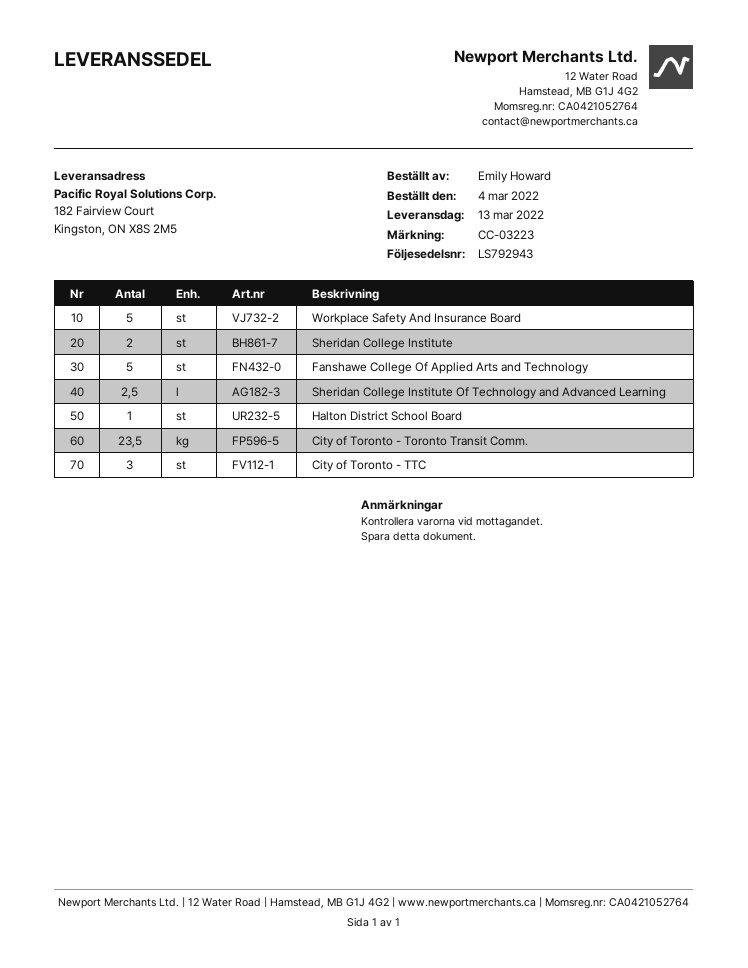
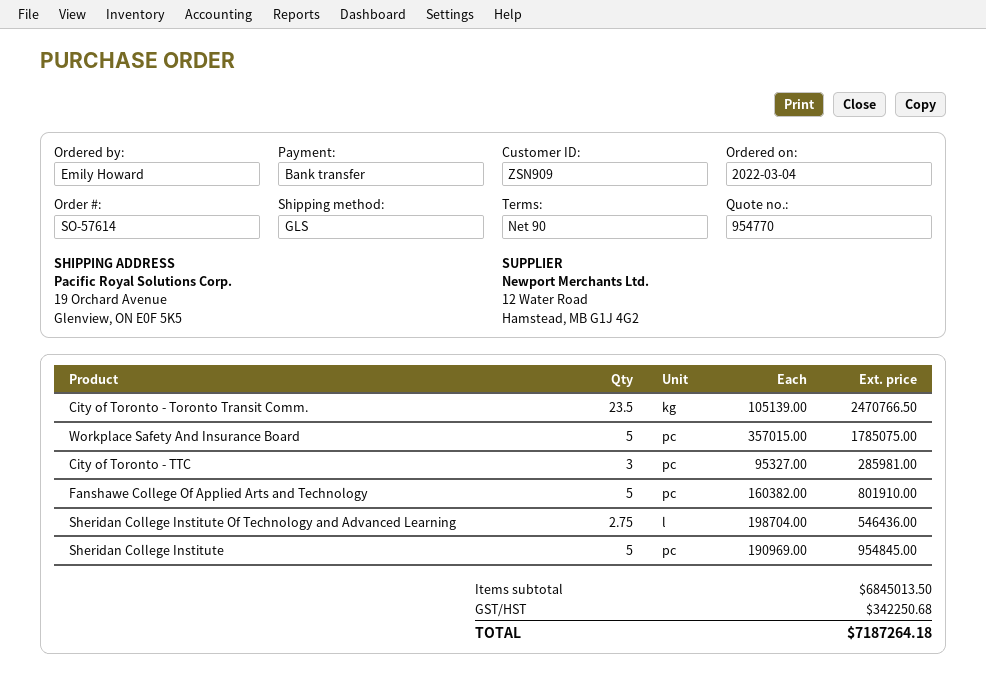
ship to: 182 Fairview Court, Kingston, ON X8S 2M5 -> 19 Orchard Avenue, Glenview, ON E0F 5K5
Sheridan College Institute: 2 -> 5
Sheridan College Institute Of Technology and Advanced Learning: 2.5 -> 2.75
Halton District School Board: 1 -> none

